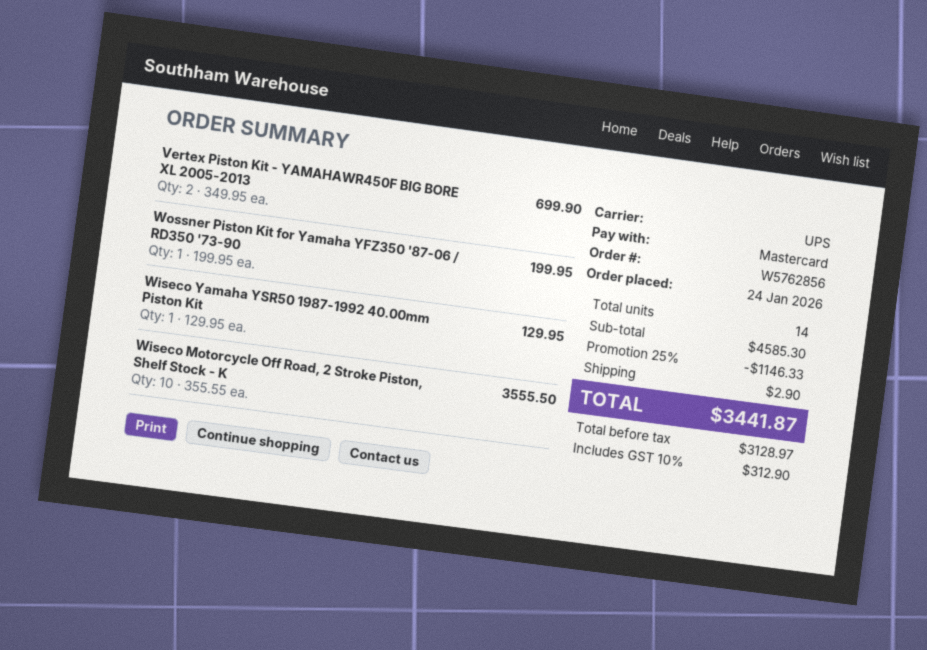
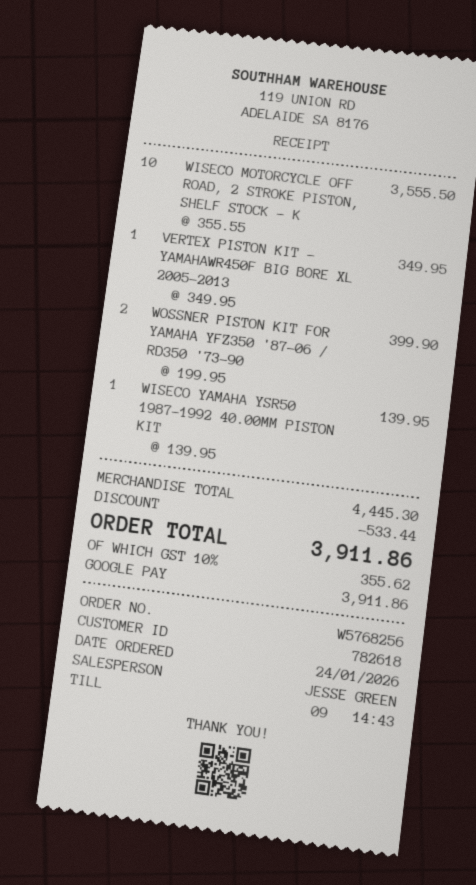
order number: W5762856 -> W5768256
payment method: Mastercard -> Google Pay
Vertex Piston Kit - YAMAHAWR450F BIG BORE XL 2005-2013: 2 x 349.95 = 699.90 -> 1 x 349.95 = 349.95
Wossner Piston Kit for Yamaha YFZ350 '87-06 / RD350 '73-90: 1 x 199.95 = 199.95 -> 2 x 199.95 = 399.90
Wiseco Yamaha YSR50 1987-1992 40.00mm Piston Kit: 1 x 129.95 = 129.95 -> 1 x 139.95 = 139.95
subtotal: 4585.30 -> 4445.30
discount: 1146.33 -> 533.44
shipping: 2.90 -> none
tax: 10% = 312.90 -> 10% = 355.62
total: 3441.87 -> 3911.86

